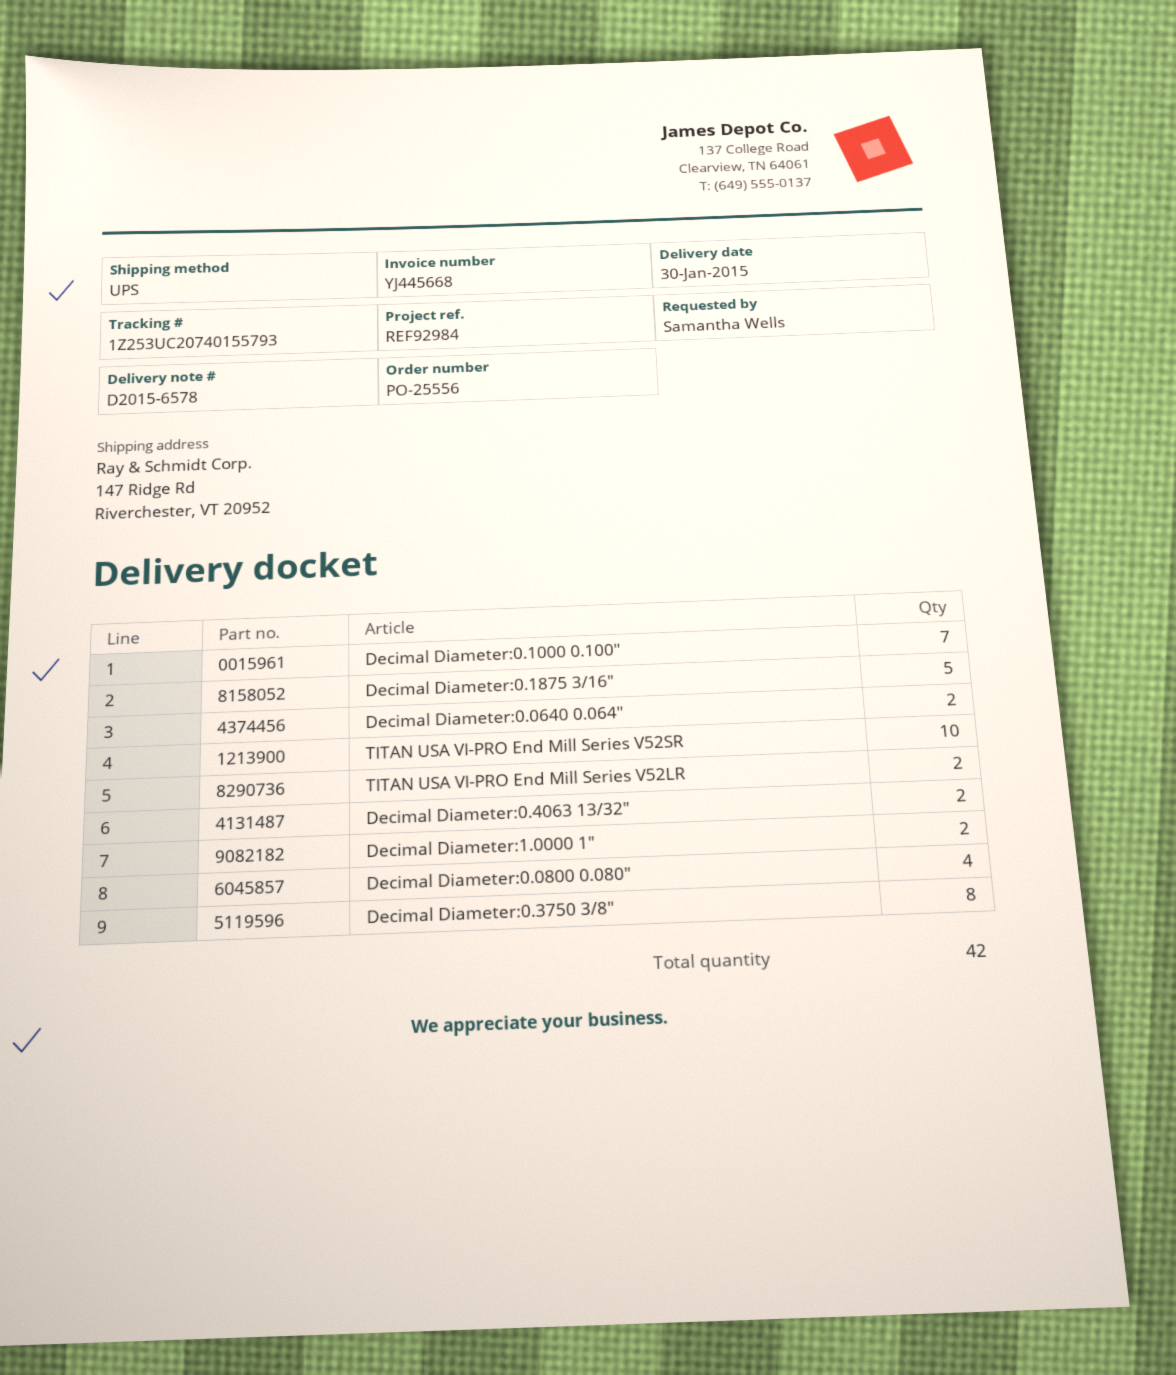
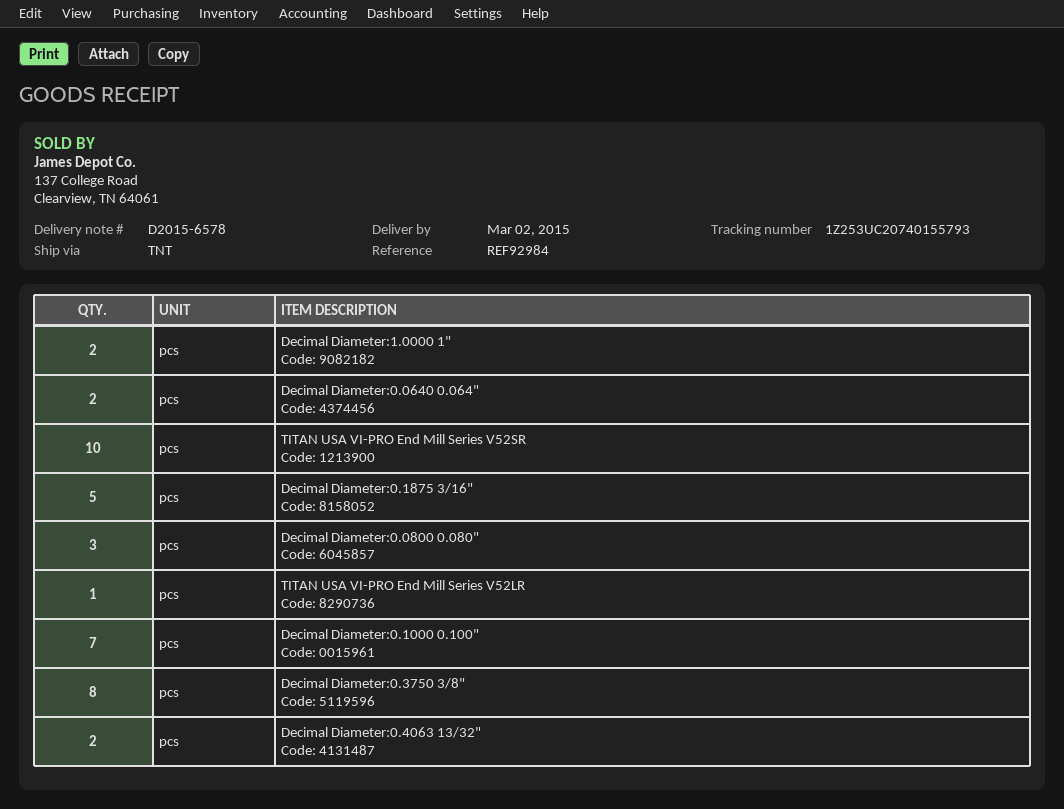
delivery date: 2015-01-30 -> 2015-03-02
shipping method: UPS -> TNT
TITAN USA VI-PRO End Mill Series V52LR: 2 -> 1
Decimal Diameter:0.0800 0.080": 4 -> 3

